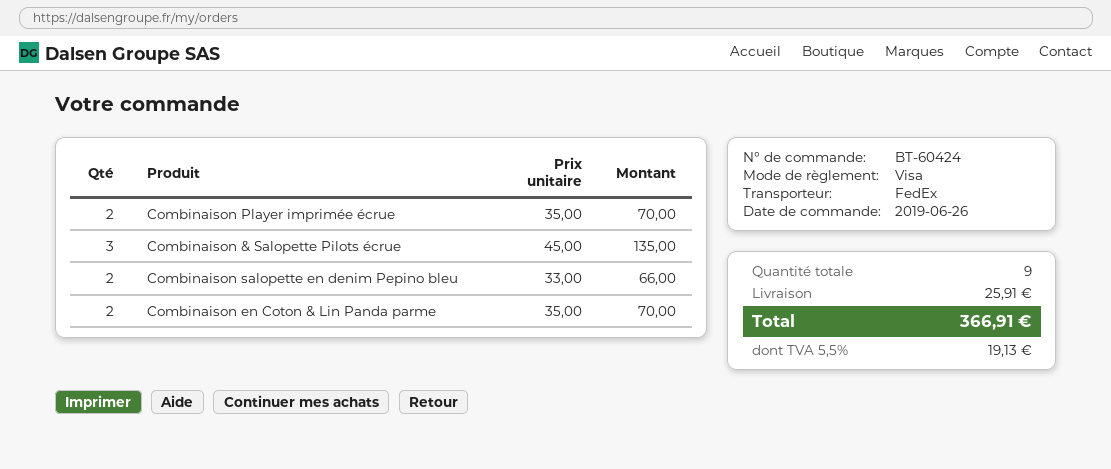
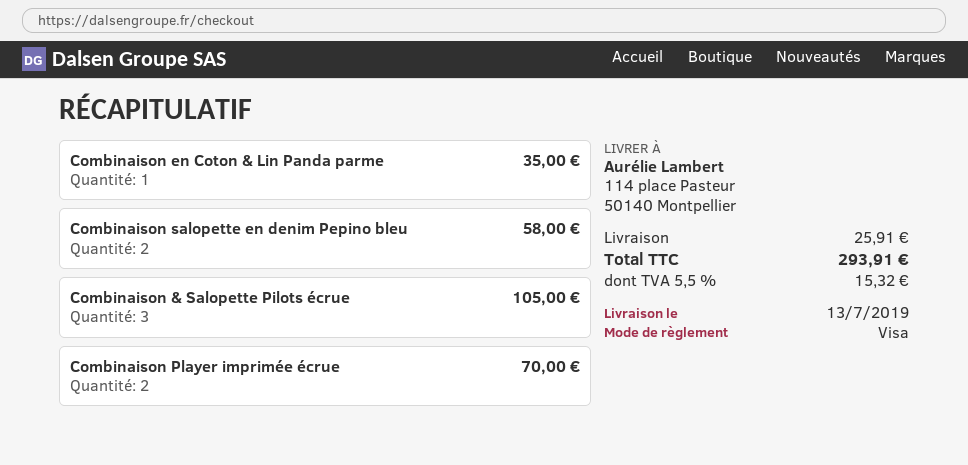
Combinaison & Salopette Pilots écrue: 3 for 135.00 -> 3 for 105.00
Combinaison salopette en denim Pepino bleu: 2 for 66.00 -> 2 for 58.00
Combinaison en Coton & Lin Panda parme: 2 for 70.00 -> 1 for 35.00
tax: 5.5% = 19.13 -> 5.5% = 15.32
total: 366.91 -> 293.91

